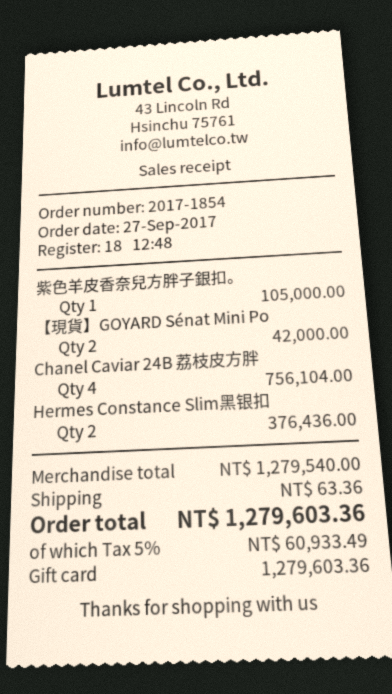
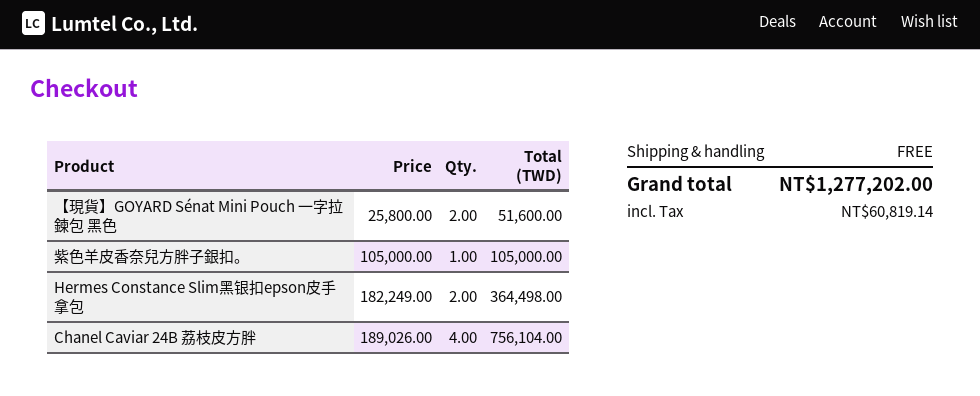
【現貨】GOYARD Sénat Mini Po: 2 for 42000.00 -> 2 for 51600.00
Hermes Constance Slim黑银扣: 2 for 376436.00 -> 2 for 364498.00
shipping: 63.36 -> 0.00
tax: 60933.49 -> 60819.14
total: 1279603.36 -> 1277202.00

